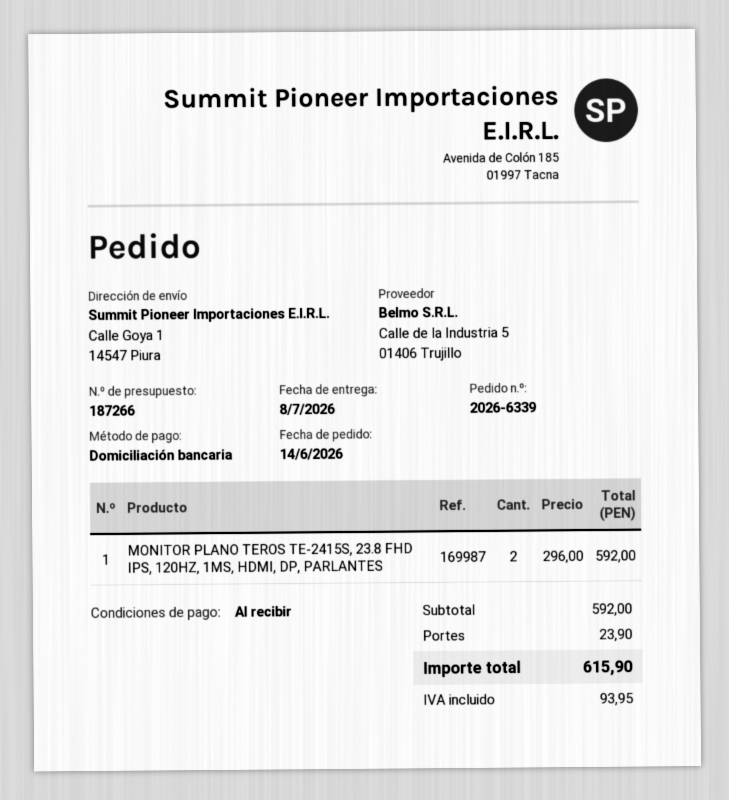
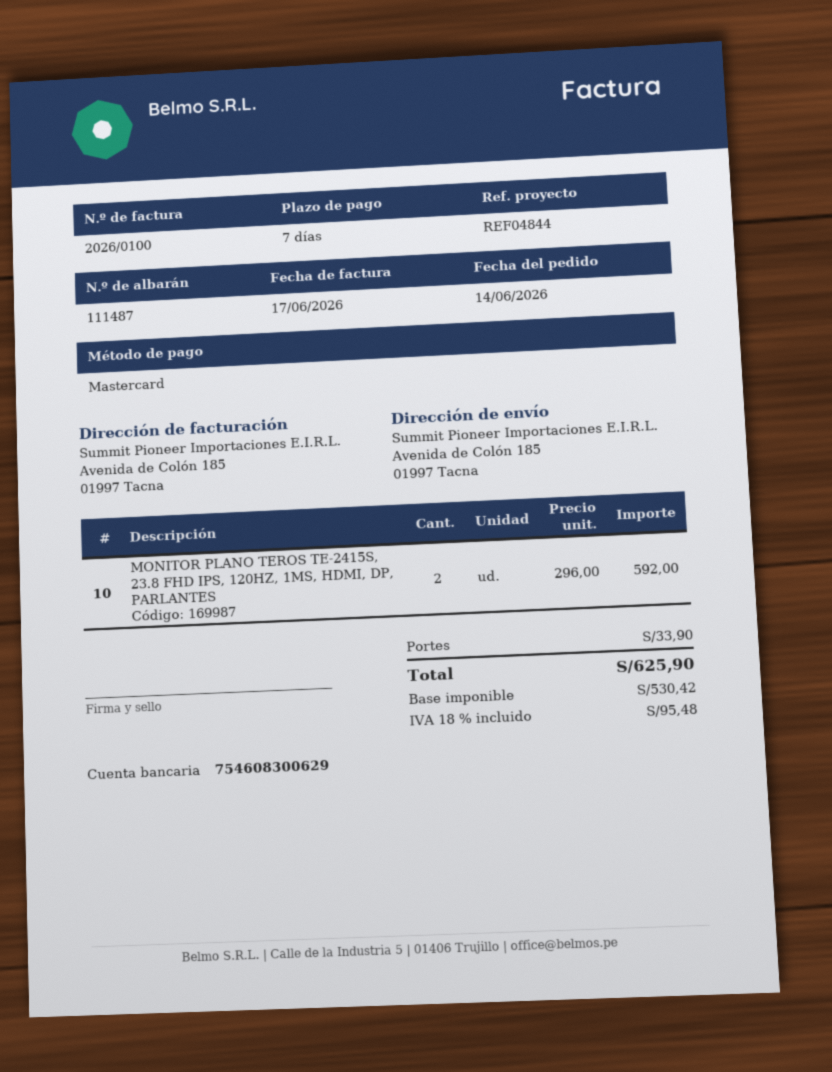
payment terms: on receipt -> 7 days
payment method: direct debit -> Mastercard
ship to: Calle Goya 1, 14547 Piura -> Avenida de Colón 185, 01997 Tacna
shipping: 23.90 -> 33.90
tax: 93.95 -> 95.48
total: 615.90 -> 625.90

